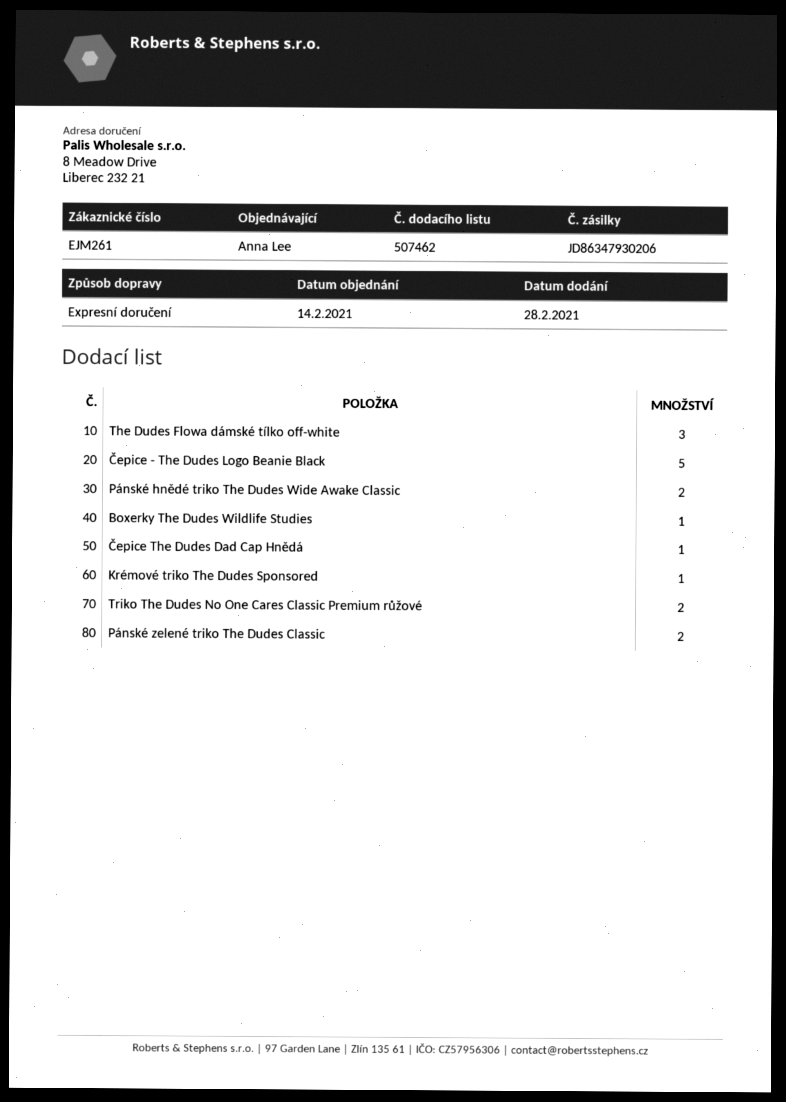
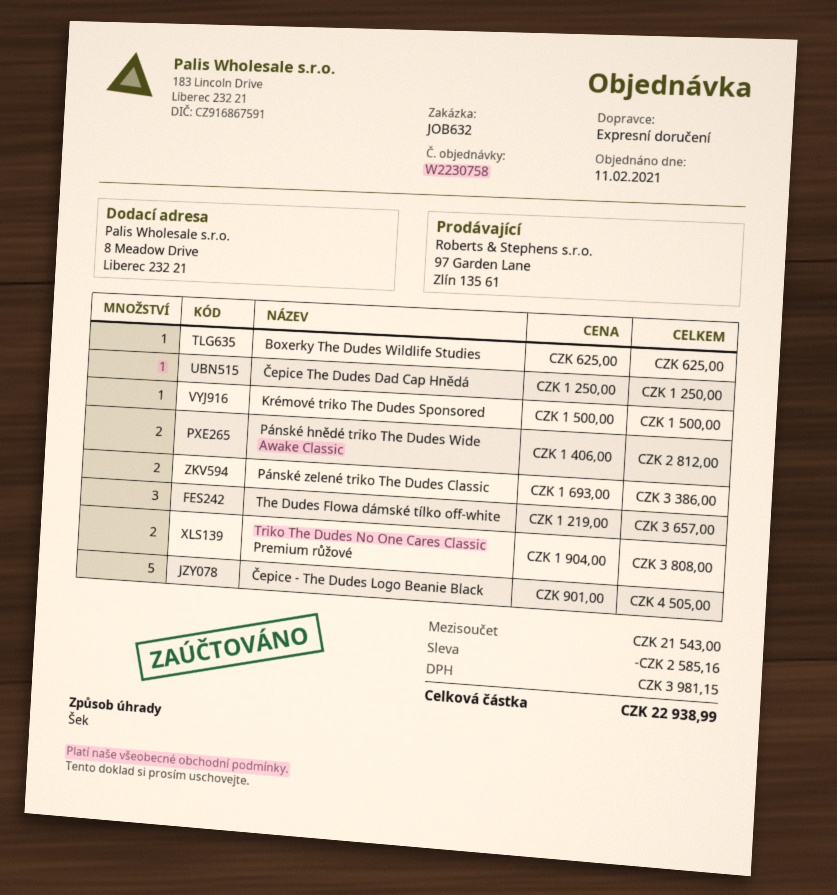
order date: 2021-02-14 -> 2021-02-11

